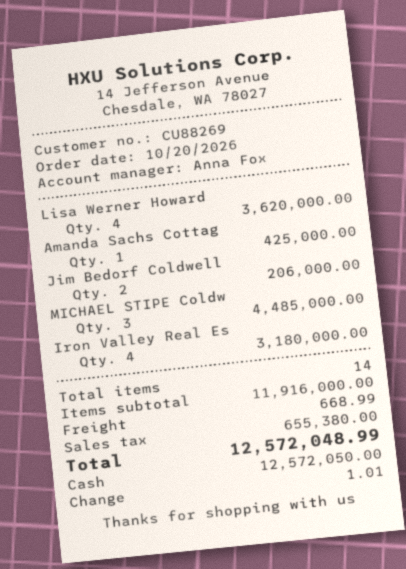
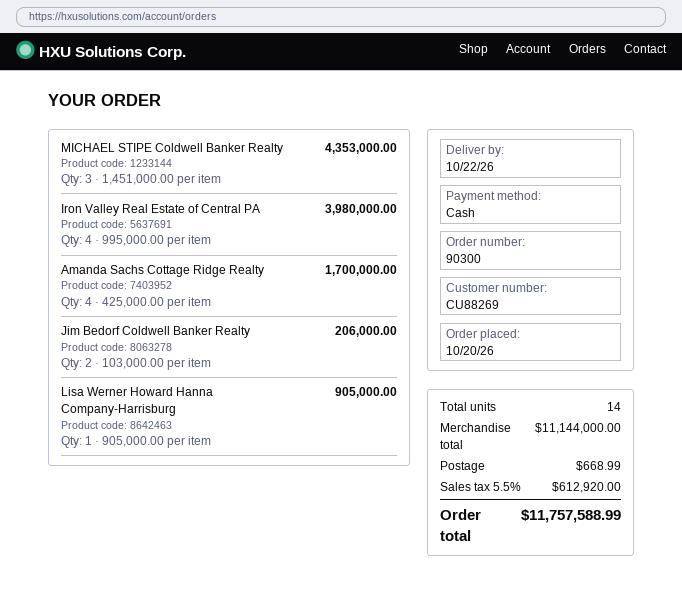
Lisa Werner Howard: 4 for 3620000.00 -> 1 for 905000.00
Amanda Sachs Cottag: 1 for 425000.00 -> 4 for 1700000.00
MICHAEL STIPE Coldw: 3 for 4485000.00 -> 3 for 4353000.00
Iron Valley Real Es: 4 for 3180000.00 -> 4 for 3980000.00
subtotal: 11916000.00 -> 11144000.00
tax: 655380.00 -> 612920.00
total: 12572048.99 -> 11757588.99

